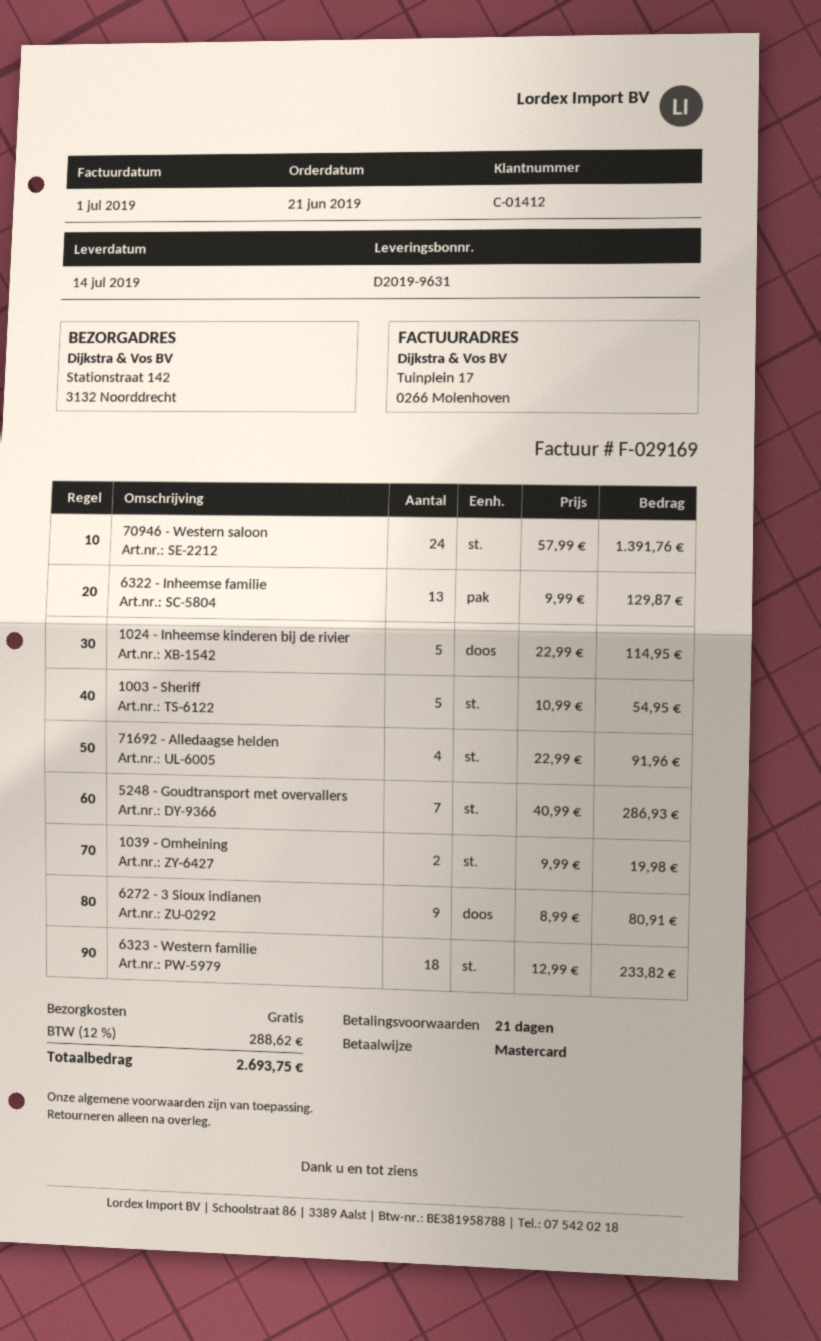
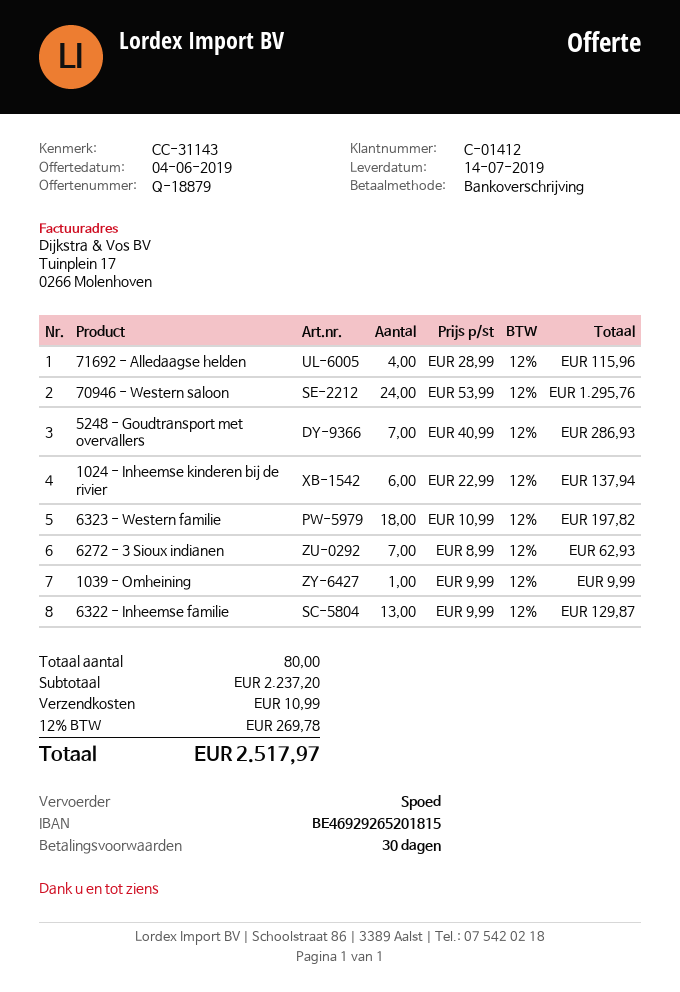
payment terms: 21 days -> 30 days
payment method: Mastercard -> bank transfer
70946 - Western saloon: 24 x 57.99 = 1391.76 -> 24 x 53.99 = 1295.76
1024 - Inheemse kinderen bij de rivier: 5 x 22.99 = 114.95 -> 6 x 22.99 = 137.94
1003 - Sheriff: 5 x 10.99 = 54.95 -> none
71692 - Alledaagse helden: 4 x 22.99 = 91.96 -> 4 x 28.99 = 115.96
1039 - Omheining: 2 x 9.99 = 19.98 -> 1 x 9.99 = 9.99
6272 - 3 Sioux indianen: 9 x 8.99 = 80.91 -> 7 x 8.99 = 62.93
6323 - Western familie: 18 x 12.99 = 233.82 -> 18 x 10.99 = 197.82
shipping: 0.00 -> 10.99
tax: 12% = 288.62 -> 12% = 269.78
total: 2693.75 -> 2517.97

